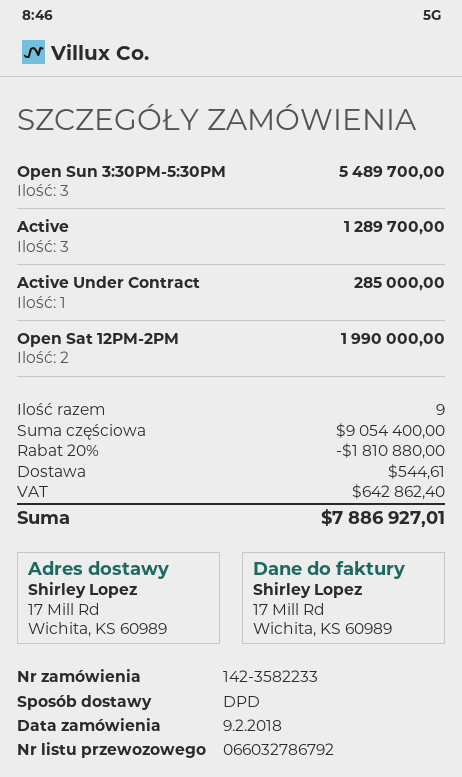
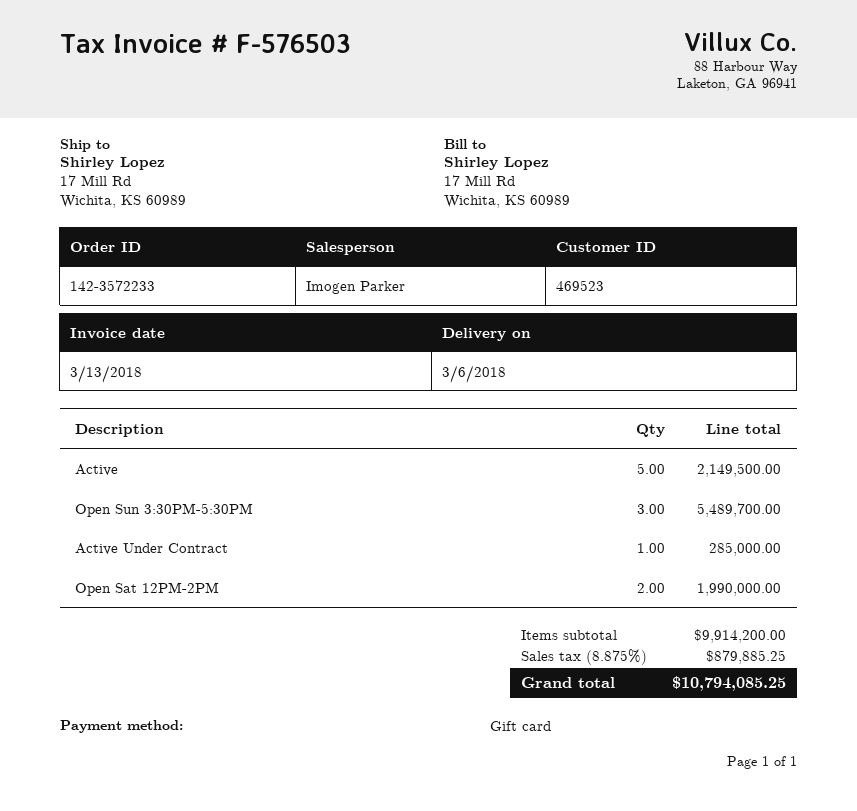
order number: 142-3582233 -> 142-3572233
Active: 3 for 1289700.00 -> 5 for 2149500.00
subtotal: 9054400.00 -> 9914200.00
discount: 20% = 1810880.00 -> none
shipping: 544.61 -> none
tax: 642862.40 -> 879885.25
total: 7886927.01 -> 10794085.25

